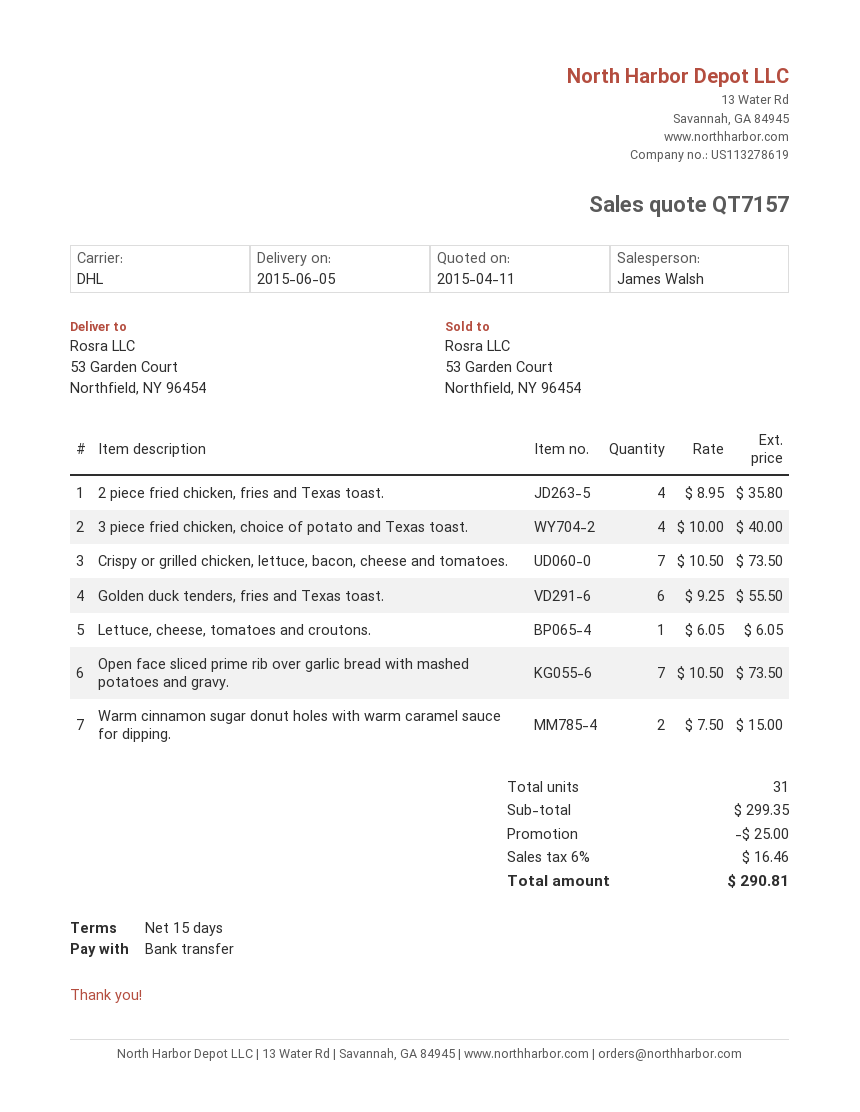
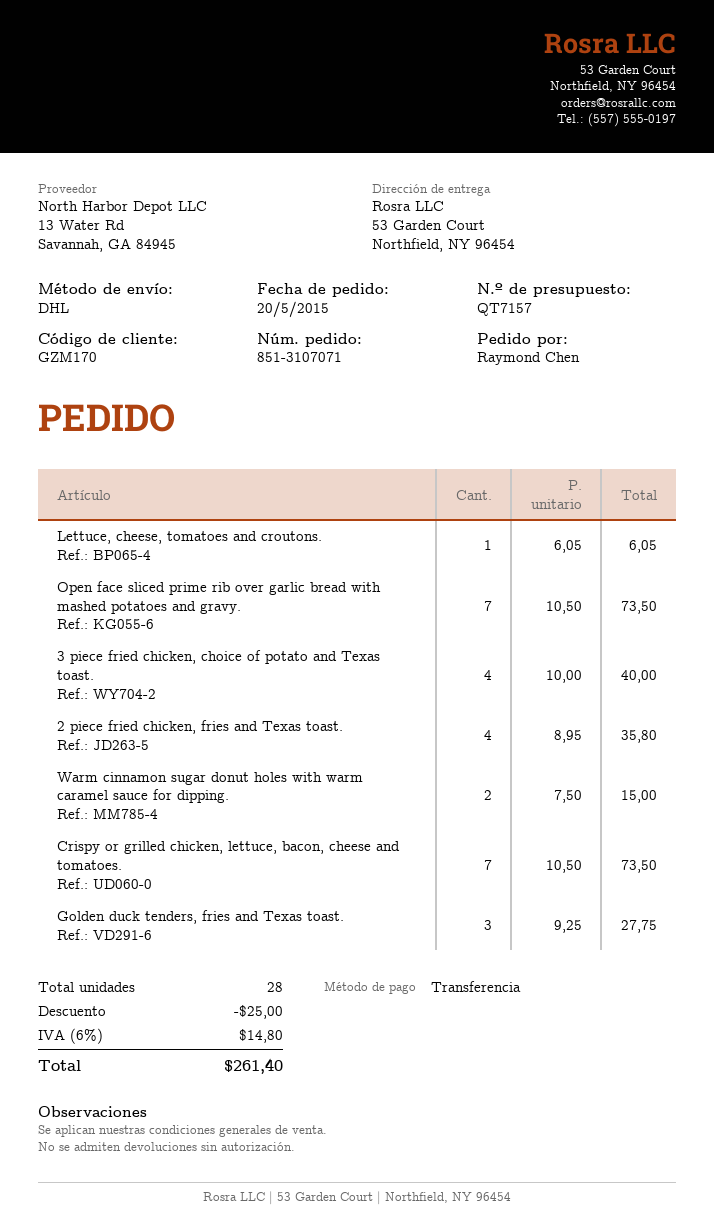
Golden duck tenders, fries and Texas toast.: 6 x 9.25 = 55.50 -> 3 x 9.25 = 27.75
total quantity: 31 -> 28
tax: 6% = 16.46 -> 6% = 14.80
total: 290.81 -> 261.40

